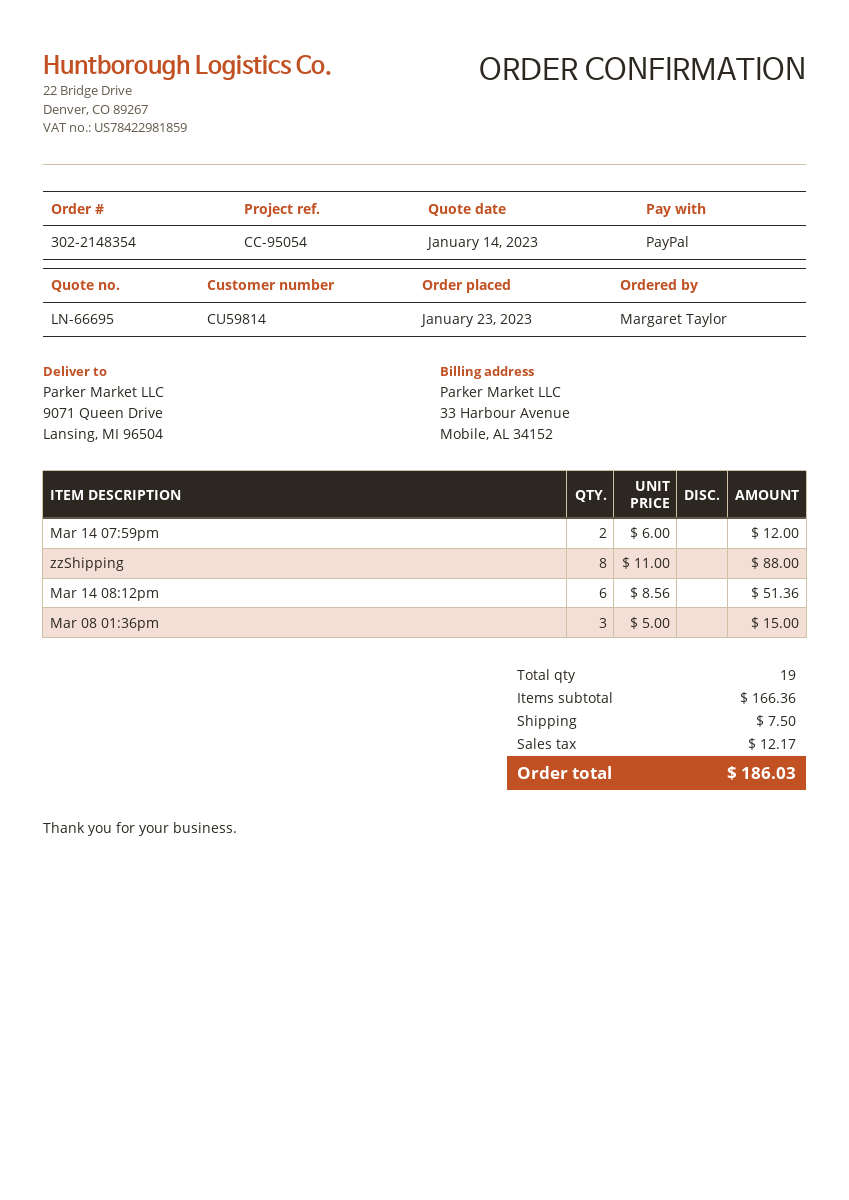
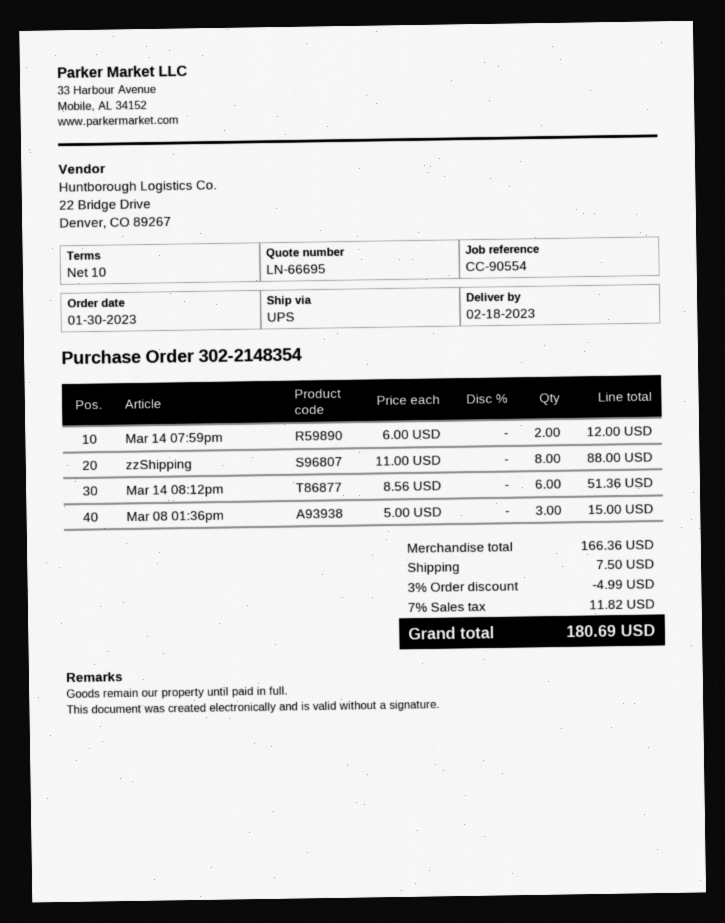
order date: 2023-01-23 -> 2023-01-30
reference: CC-95054 -> CC-90554
discount: none -> 3% = 4.99
tax: 12.17 -> 11.82
total: 186.03 -> 180.69

